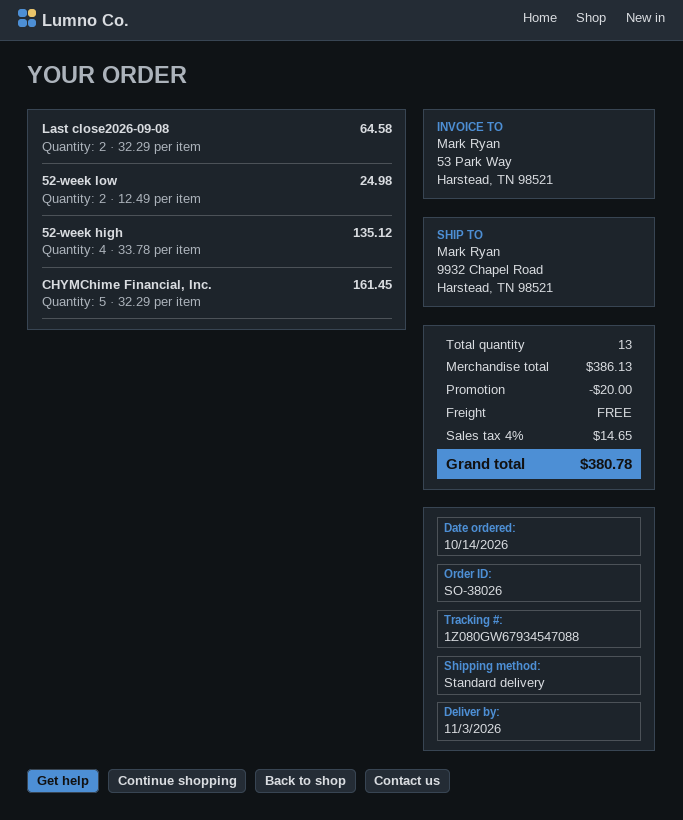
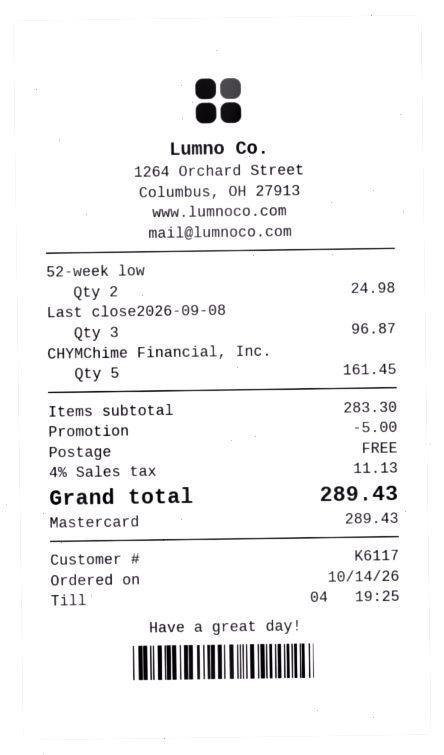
Last close2026-09-08: 2 for 64.58 -> 3 for 96.87
52-week high: 4 for 135.12 -> none
subtotal: 386.13 -> 283.30
discount: 20.00 -> 5.00
tax: 4% = 14.65 -> 4% = 11.13
total: 380.78 -> 289.43

